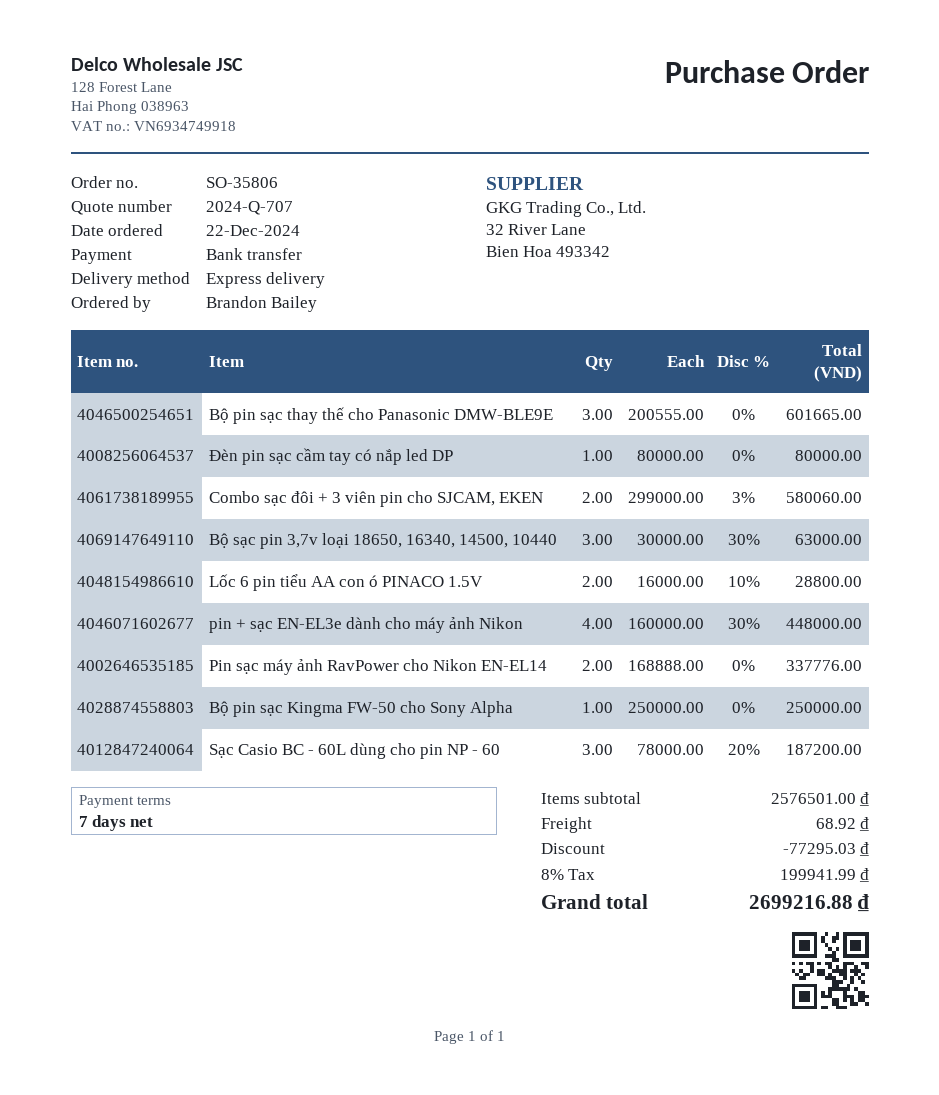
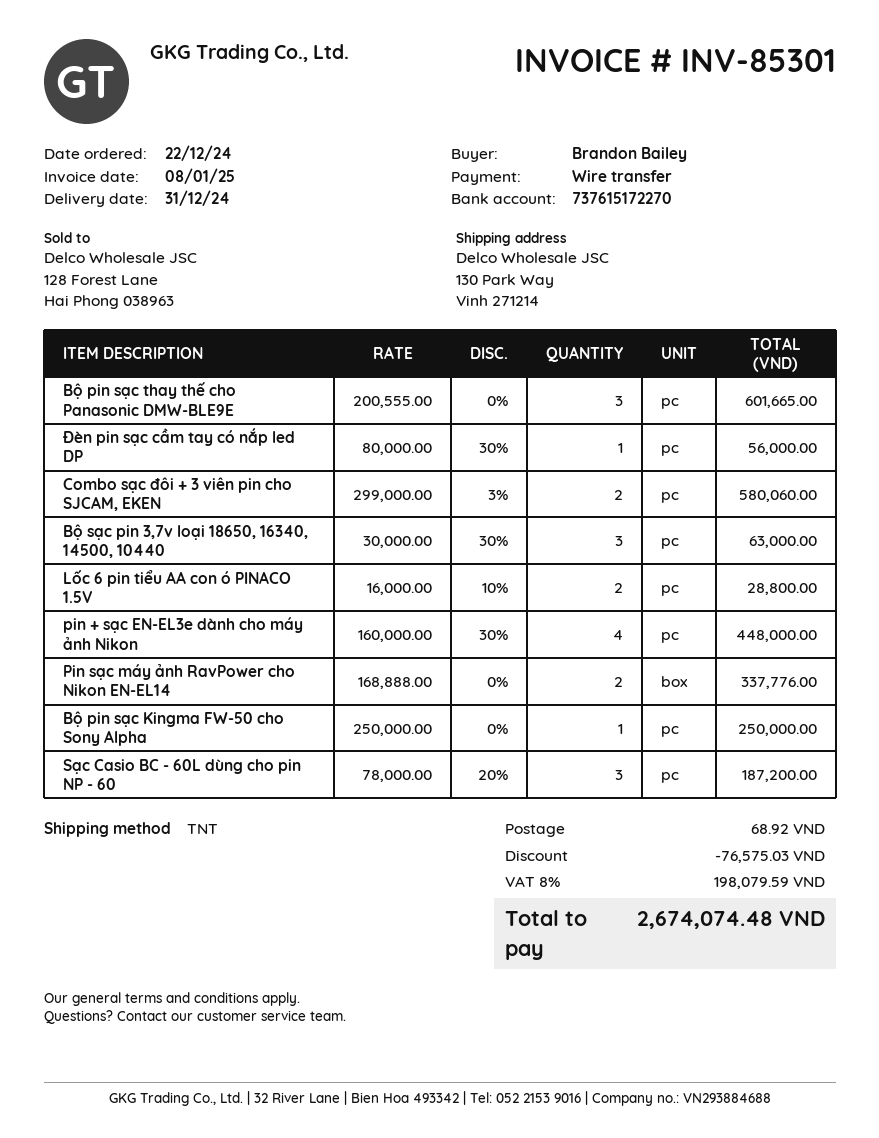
shipping method: express -> TNT
Đèn pin sạc cầm tay có nắp led DP: 1 x 80000.00 = 80000.00 -> 1 x 80000.00 - 30% = 56000.00
discount: 77295.03 -> 76575.03
tax: 8% = 199941.99 -> 8% = 198079.59
total: 2699216.88 -> 2674074.48

